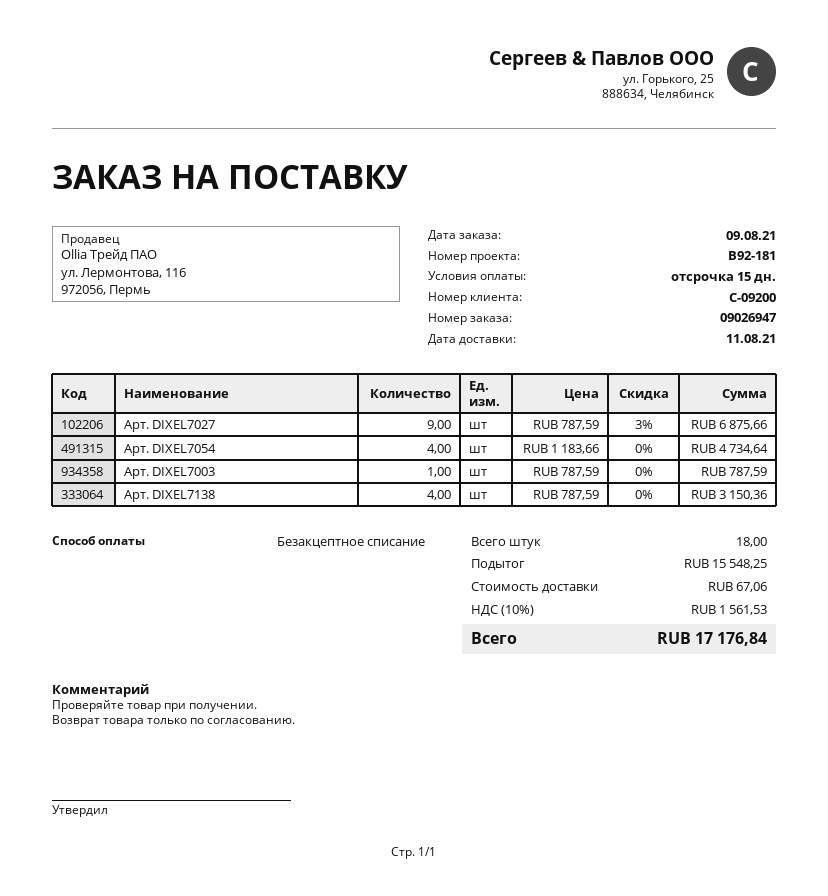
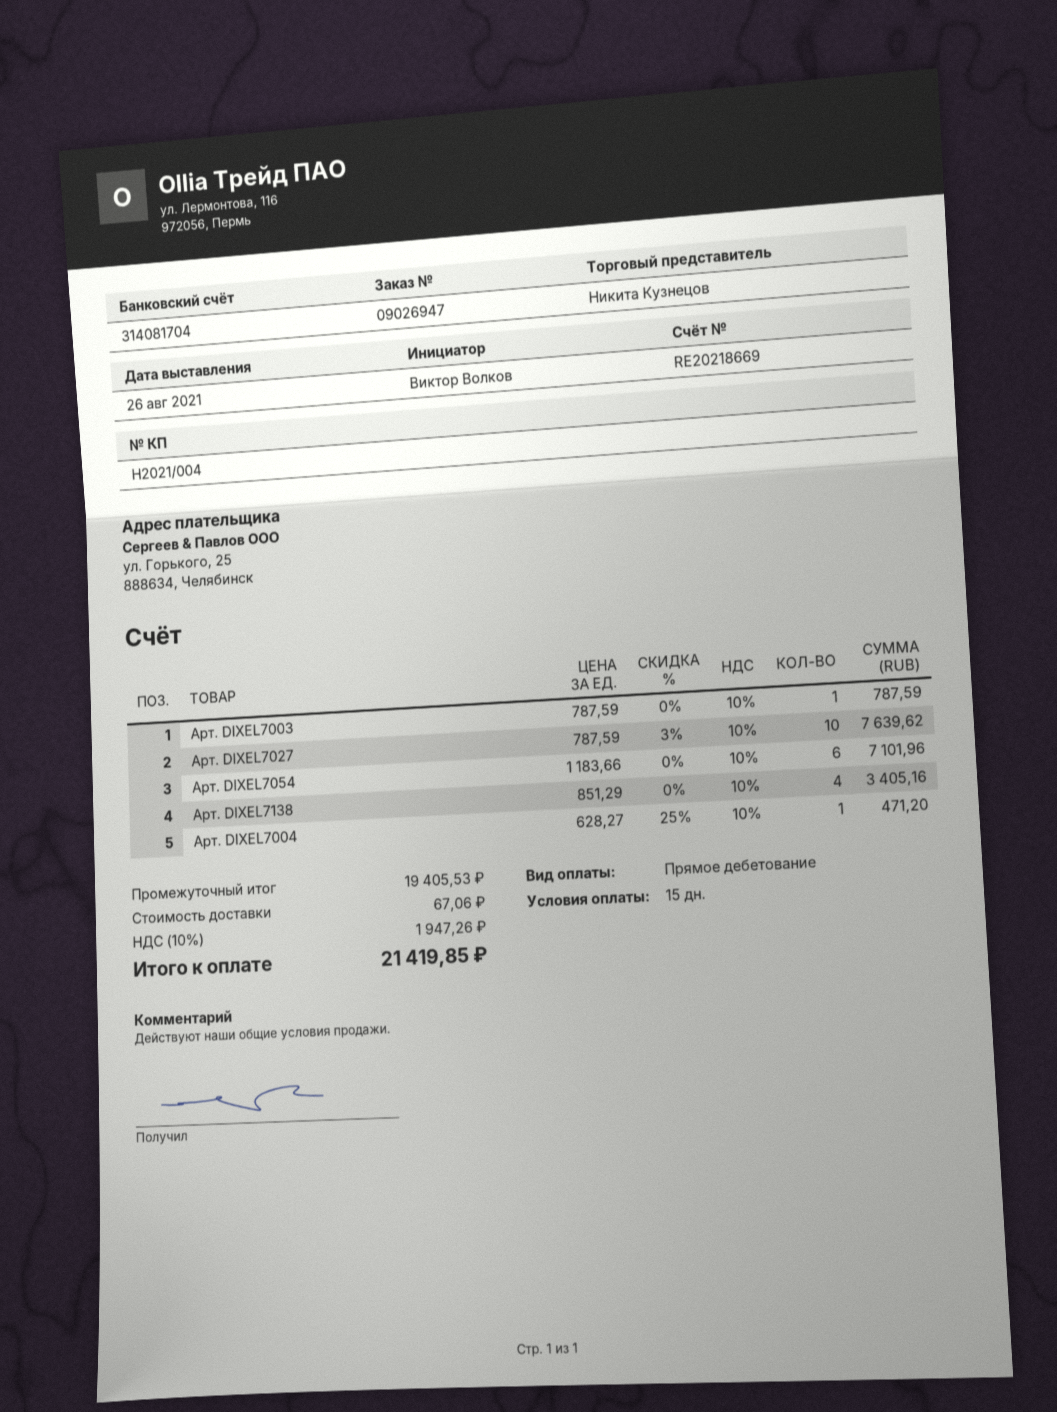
Арт. DIXEL7027: 9 x 787.59 - 3% = 6875.66 -> 10 x 787.59 - 3% = 7639.62
Арт. DIXEL7054: 4 x 1183.66 = 4734.64 -> 6 x 1183.66 = 7101.96
Арт. DIXEL7138: 4 x 787.59 = 3150.36 -> 4 x 851.29 = 3405.16
Арт. DIXEL7004: none -> 1 x 628.27 - 25% = 471.20
subtotal: 15548.25 -> 19405.53
tax: 10% = 1561.53 -> 10% = 1947.26
total: 17176.84 -> 21419.85

